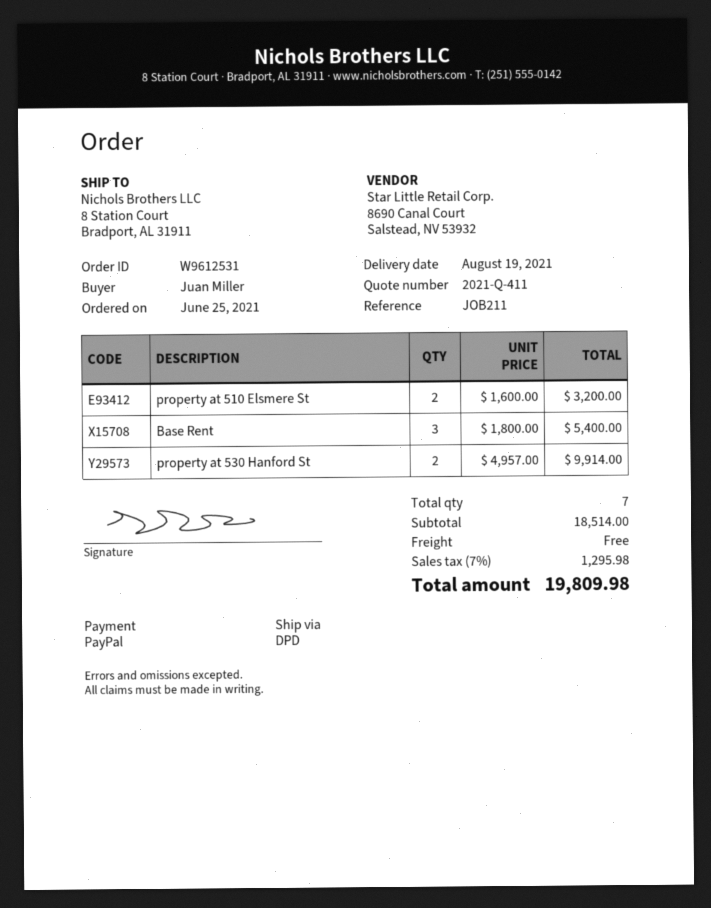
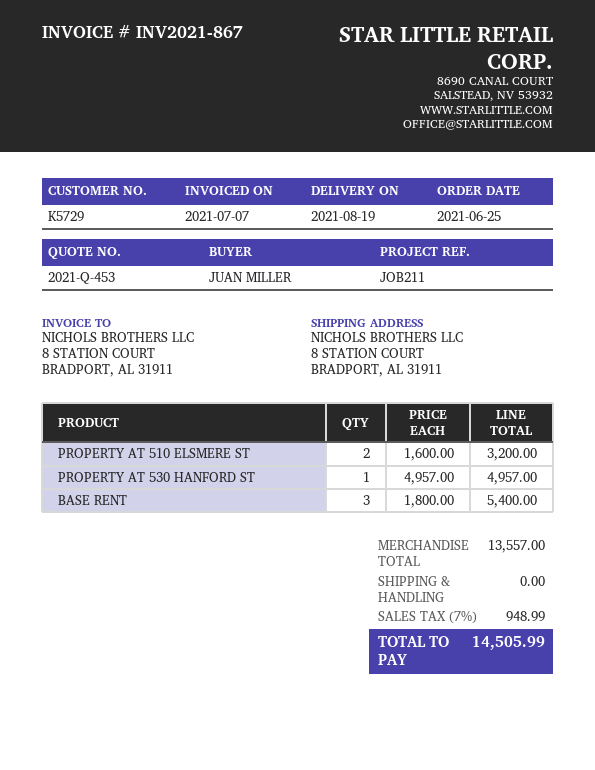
quote number: 2021-Q-411 -> 2021-Q-453
property at 530 Hanford St: 2 x 4957.00 = 9914.00 -> 1 x 4957.00 = 4957.00
subtotal: 18514.00 -> 13557.00
tax: 7% = 1295.98 -> 7% = 948.99
total: 19809.98 -> 14505.99

